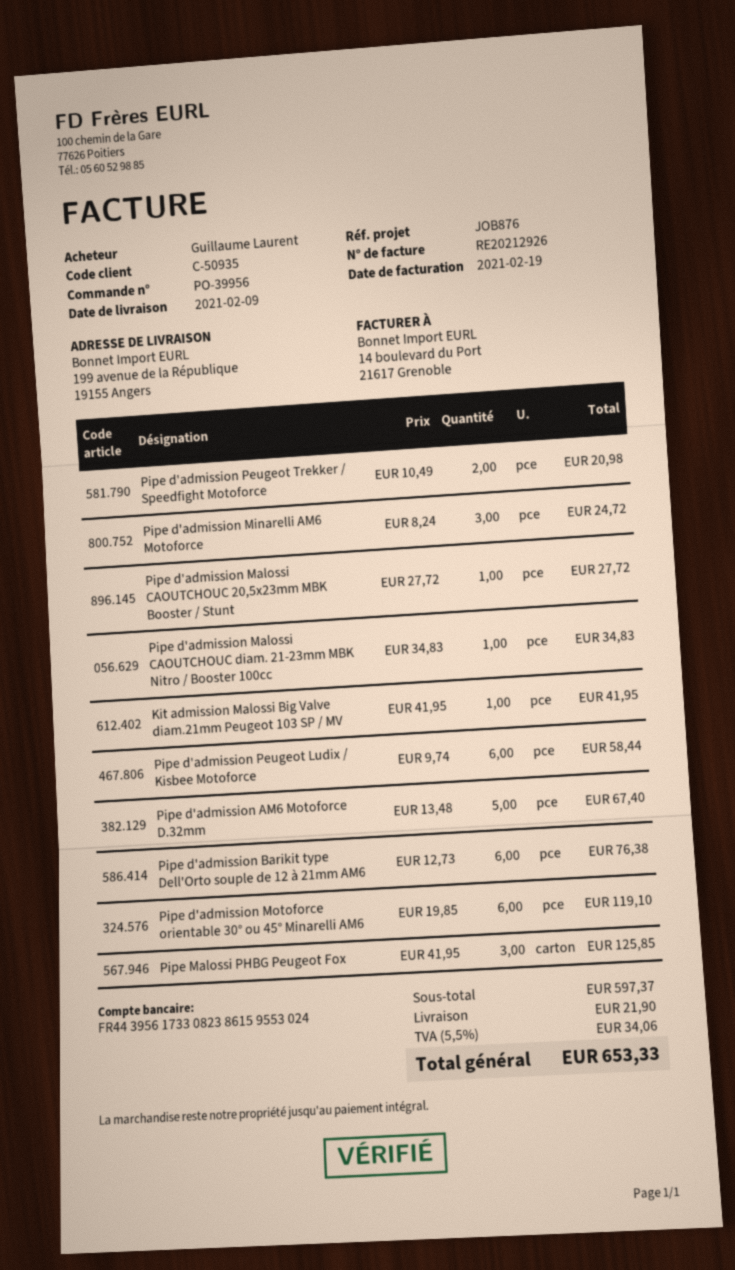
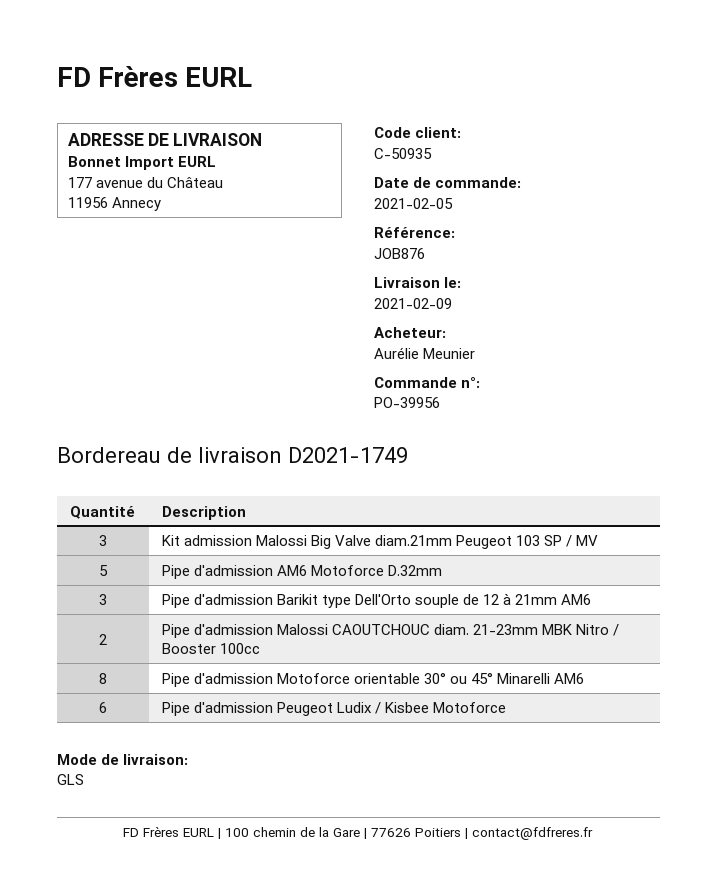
ordered by: Guillaume Laurent -> Aurélie Meunier
ship to: 199 avenue de la République, 19155 Angers -> 177 avenue du Château, 11956 Annecy
Pipe d'admission Peugeot Trekker / Speedfight Motoforce: 2 -> none
Pipe d'admission Minarelli AM6 Motoforce: 3 -> none
Pipe d'admission Malossi CAOUTCHOUC 20,5x23mm MBK Booster / Stunt: 1 -> none
Pipe d'admission Malossi CAOUTCHOUC diam. 21-23mm MBK Nitro / Booster 100cc: 1 -> 2
Kit admission Malossi Big Valve diam.21mm Peugeot 103 SP / MV: 1 -> 3
Pipe d'admission Barikit type Dell'Orto souple de 12 à 21mm AM6: 6 -> 3
Pipe d'admission Motoforce orientable 30° ou 45° Minarelli AM6: 6 -> 8
Pipe Malossi PHBG Peugeot Fox: 3 -> none

